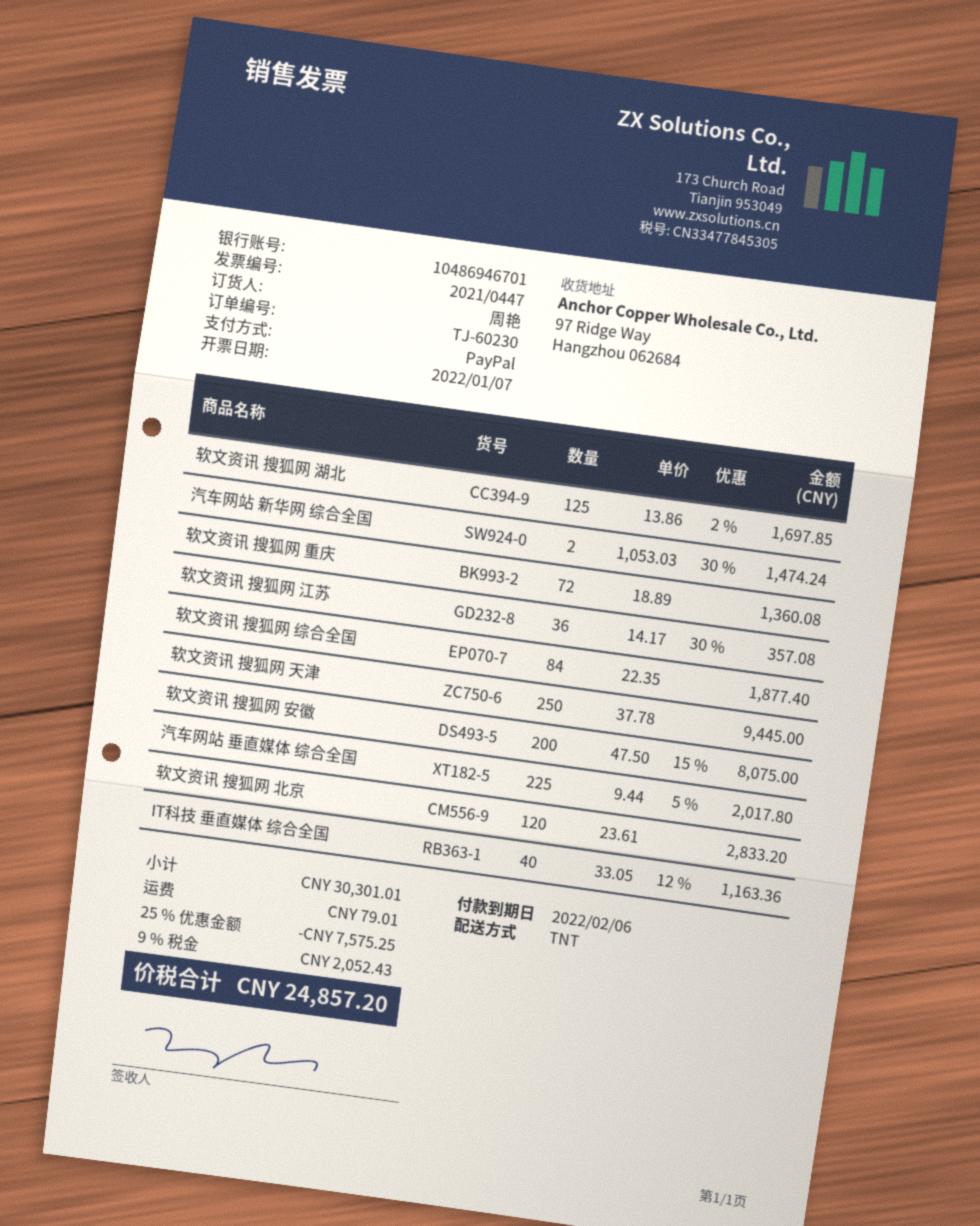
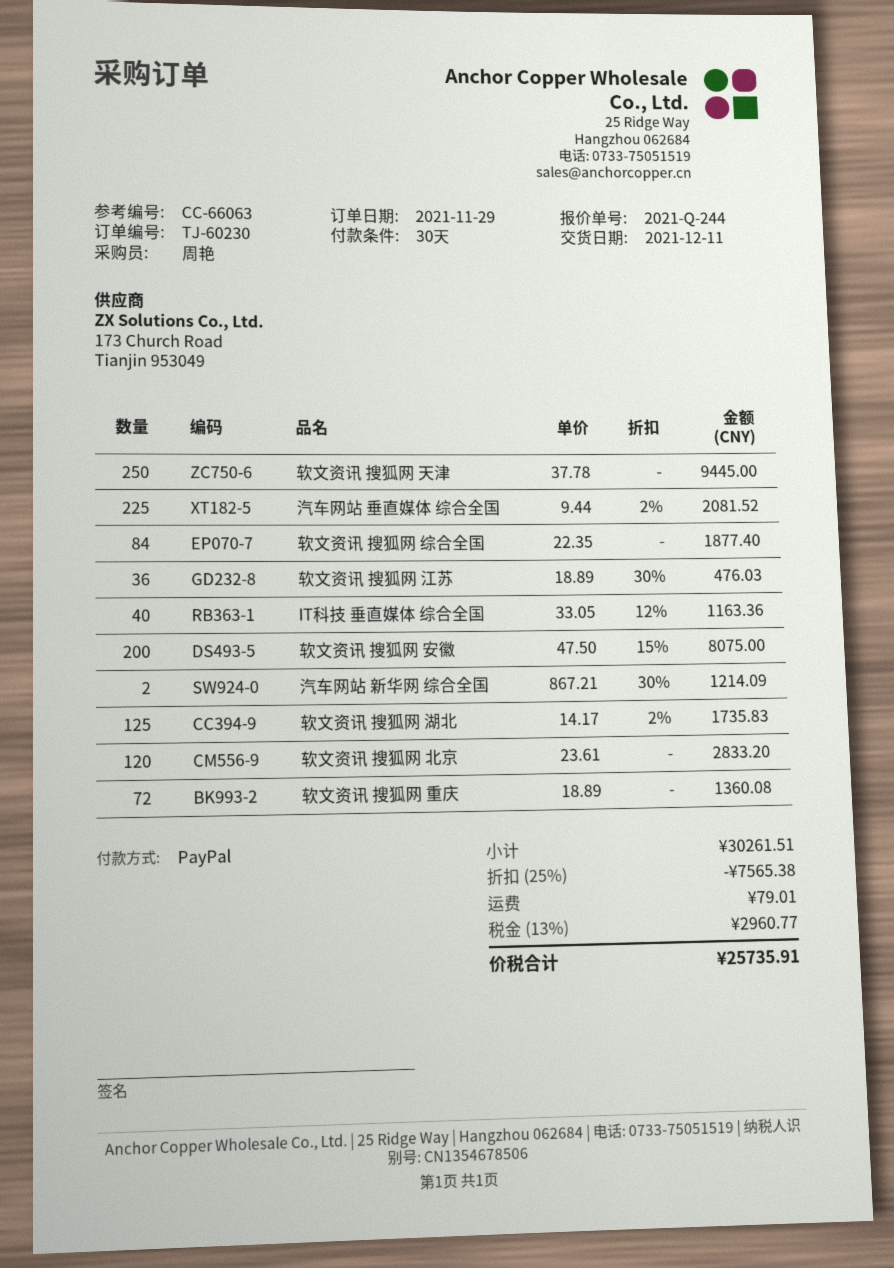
软文资讯 搜狐网 湖北: 125 x 13.86 - 2% = 1697.85 -> 125 x 14.17 - 2% = 1735.83
汽车网站 新华网 综合全国: 2 x 1053.03 - 30% = 1474.24 -> 2 x 867.21 - 30% = 1214.09
软文资讯 搜狐网 江苏: 36 x 14.17 - 30% = 357.08 -> 36 x 18.89 - 30% = 476.03
汽车网站 垂直媒体 综合全国: 225 x 9.44 - 5% = 2017.80 -> 225 x 9.44 - 2% = 2081.52
subtotal: 30301.01 -> 30261.51
discount: 25% = 7575.25 -> 25% = 7565.38
tax: 9% = 2052.43 -> 13% = 2960.77
total: 24857.20 -> 25735.91

